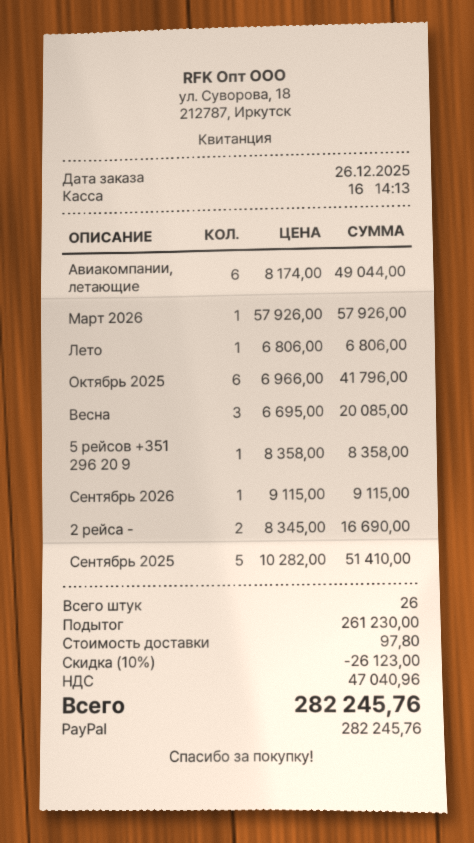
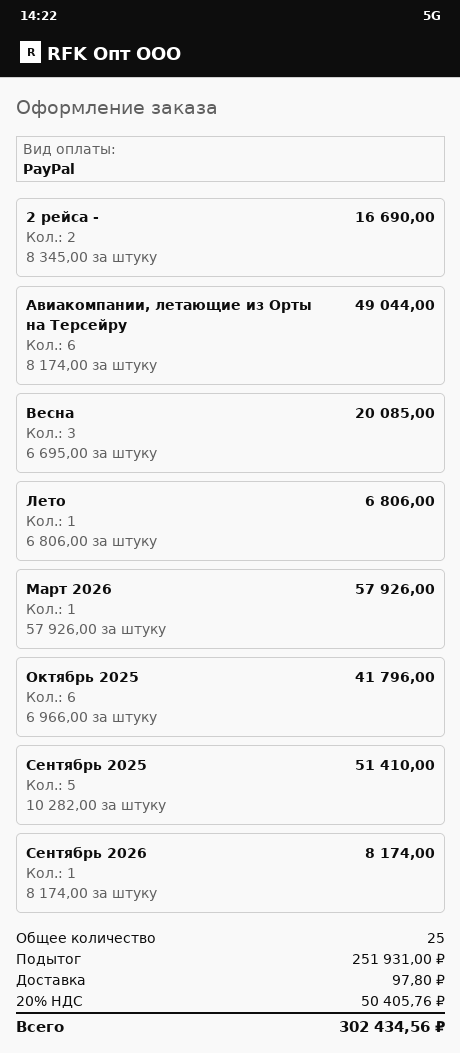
5 рейсов +351 296 20 9: 1 x 8358.00 = 8358.00 -> none
Сентябрь 2026: 1 x 9115.00 = 9115.00 -> 1 x 8174.00 = 8174.00
total quantity: 26 -> 25
subtotal: 261230.00 -> 251931.00
discount: 10% = 26123.00 -> none
tax: 47040.96 -> 50405.76
total: 282245.76 -> 302434.56

